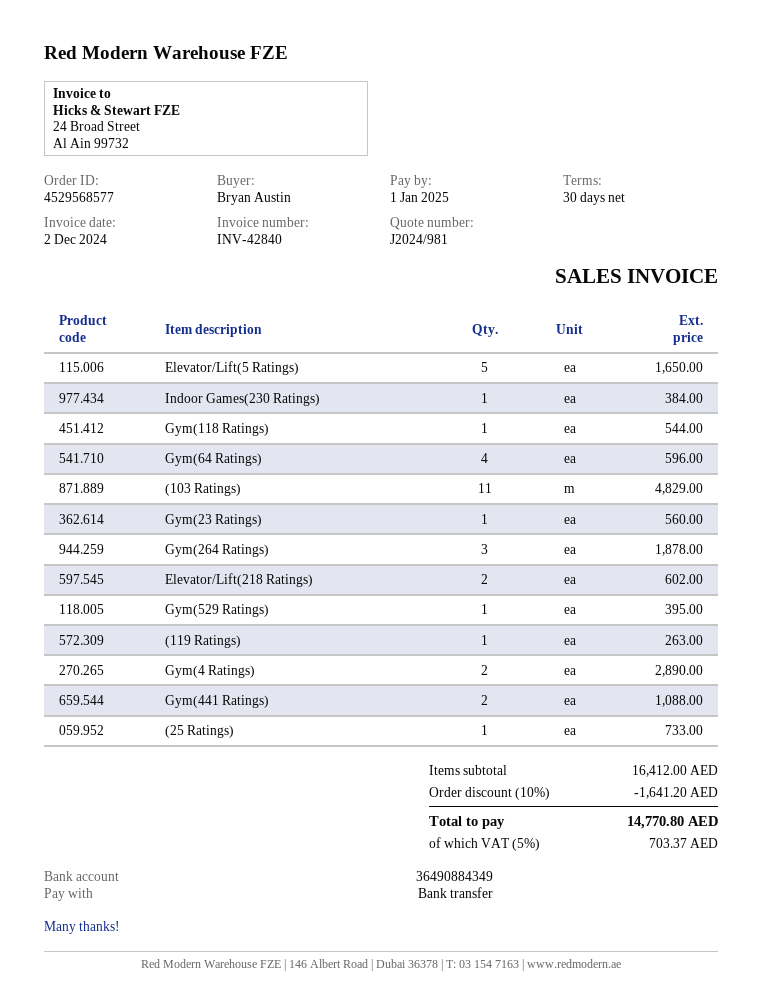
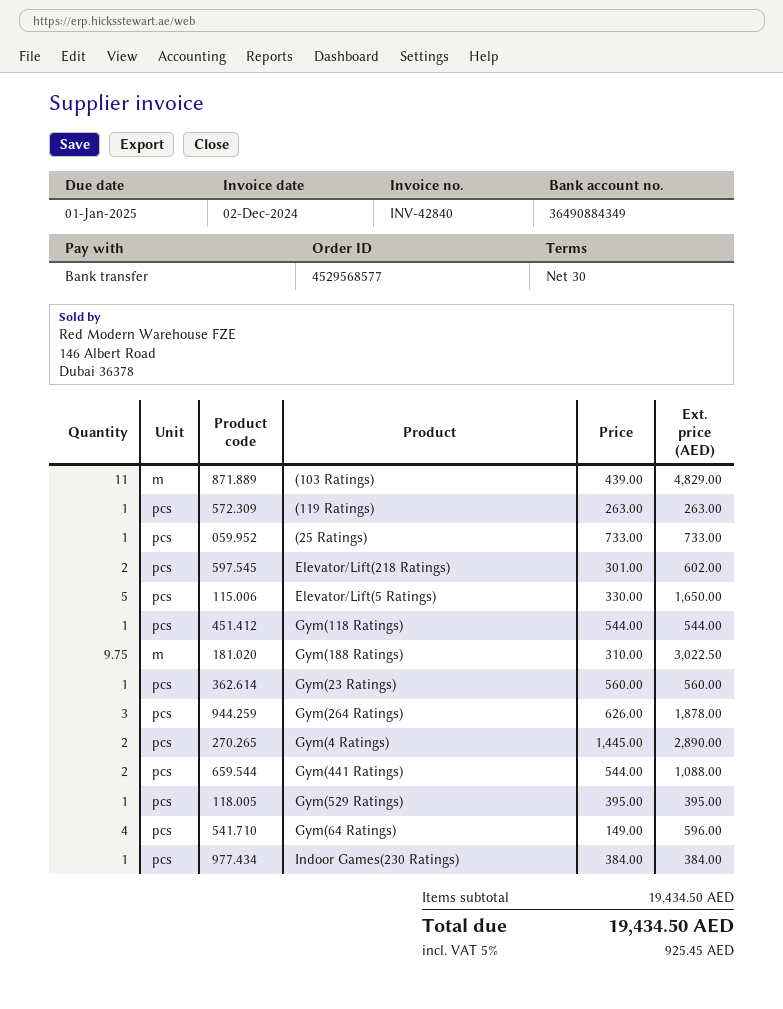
Gym(188 Ratings): none -> 9.75 for 3022.50
subtotal: 16412.00 -> 19434.50
discount: 10% = 1641.20 -> none
tax: 5% = 703.37 -> 5% = 925.45
total: 14770.80 -> 19434.50

